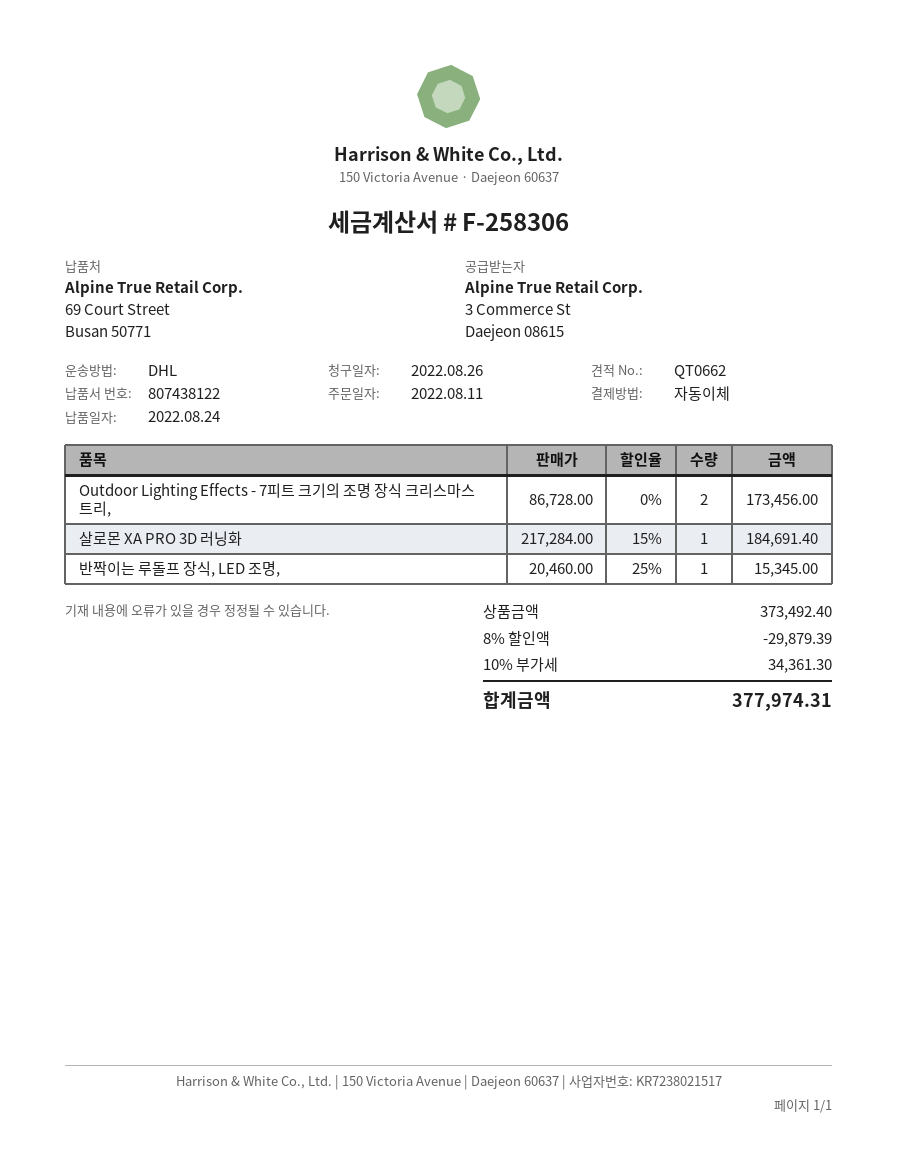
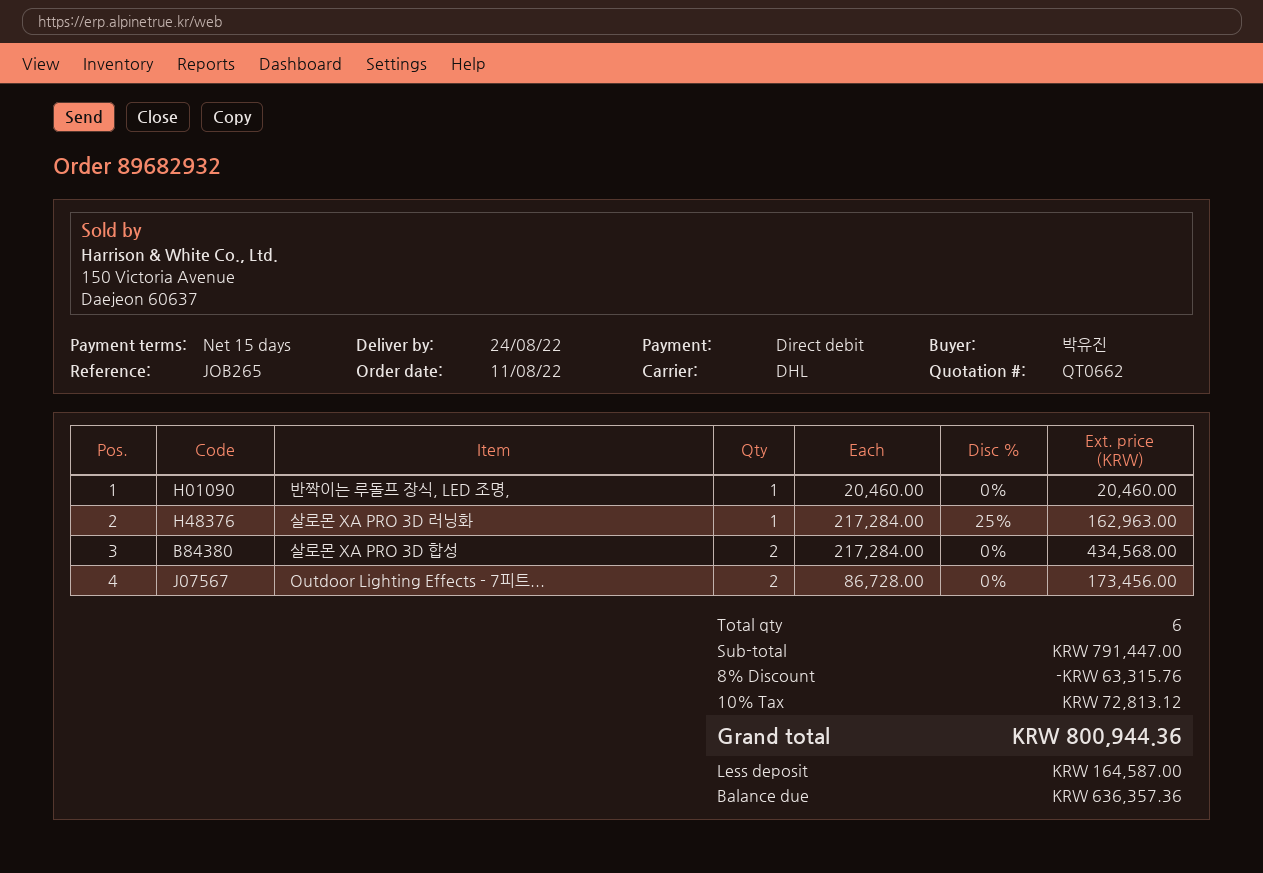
살로몬 XA PRO 3D 러닝화: 1 x 217284.00 - 15% = 184691.40 -> 1 x 217284.00 - 25% = 162963.00
반짝이는 루돌프 장식, LED 조명,: 1 x 20460.00 - 25% = 15345.00 -> 1 x 20460.00 = 20460.00
살로몬 XA PRO 3D 합성: none -> 2 x 217284.00 = 434568.00
subtotal: 373492.40 -> 791447.00
discount: 8% = 29879.39 -> 8% = 63315.76
tax: 10% = 34361.30 -> 10% = 72813.12
total: 377974.31 -> 800944.36

